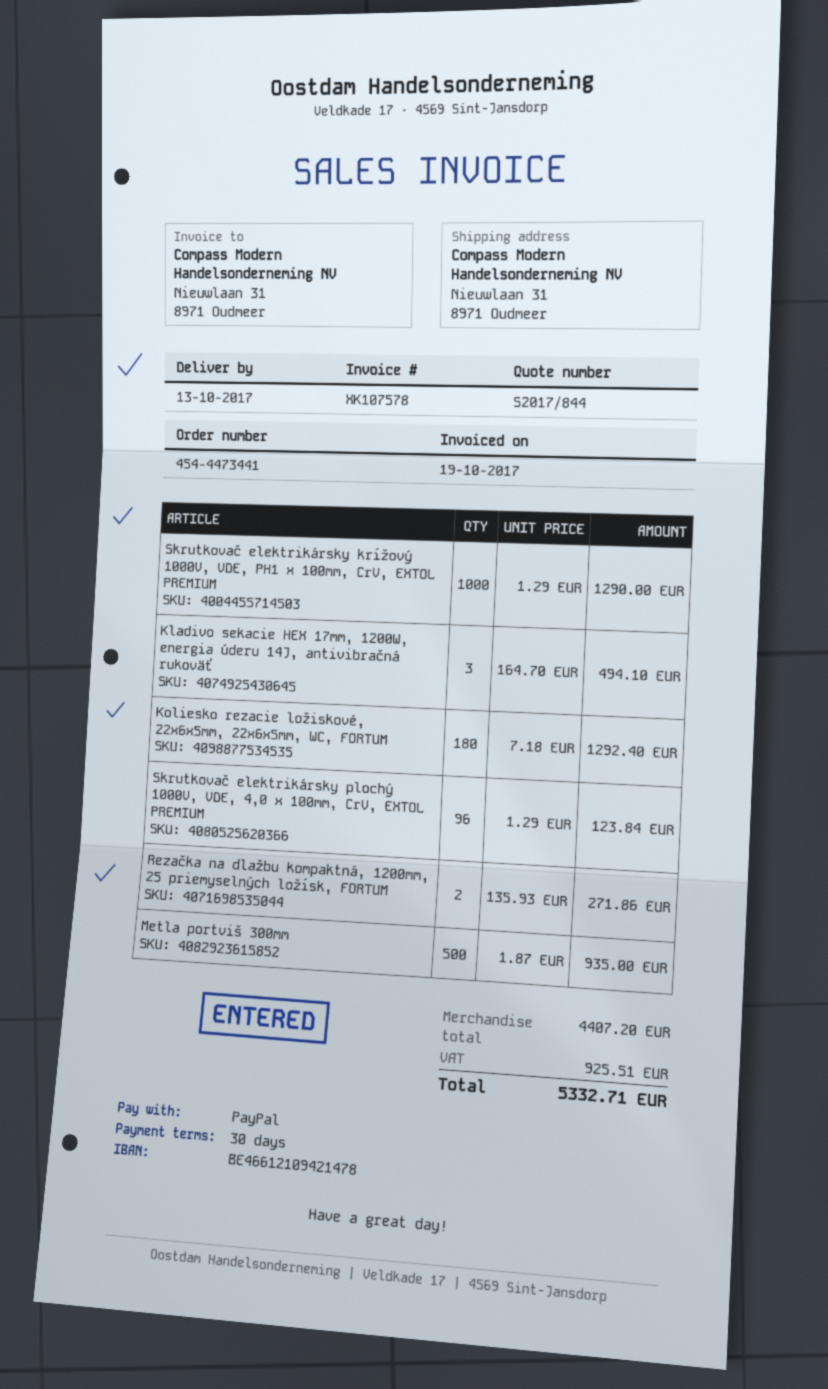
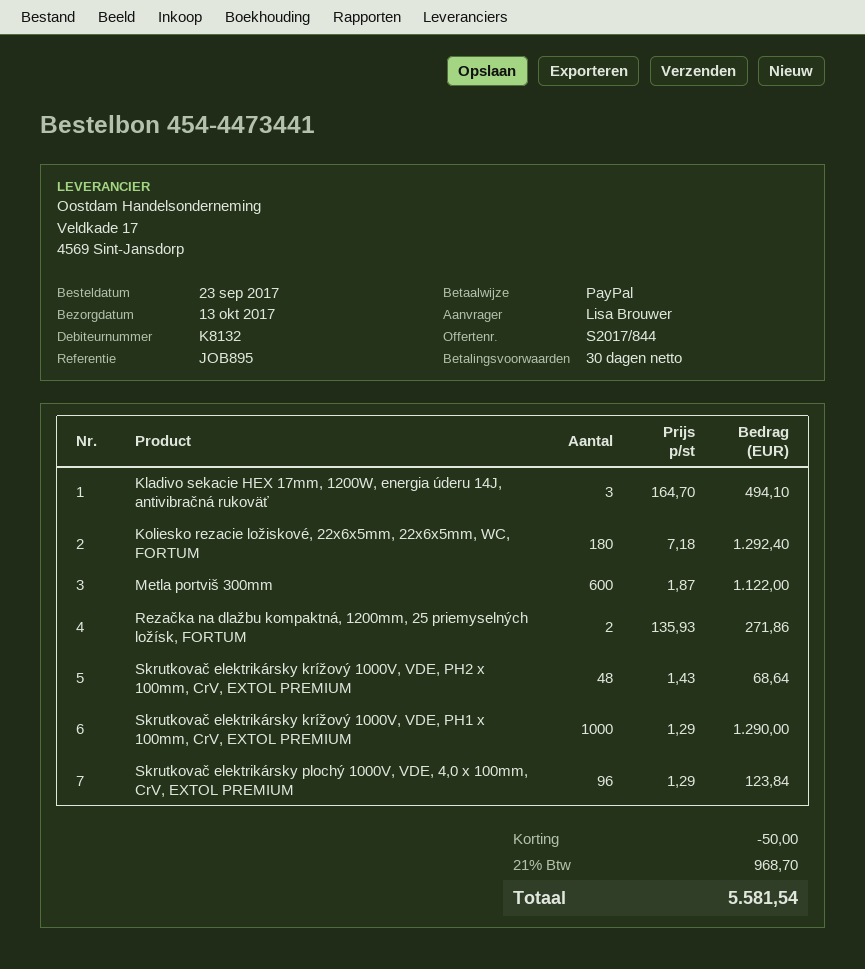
Metla portviš 300mm: 500 x 1.87 = 935.00 -> 600 x 1.87 = 1122.00
Skrutkovač elektrikársky krížový 1000V, VDE, PH2 x 100mm, CrV, EXTOL PREMIUM: none -> 48 x 1.43 = 68.64
discount: none -> 50.00
tax: 925.51 -> 968.70
total: 5332.71 -> 5581.54

